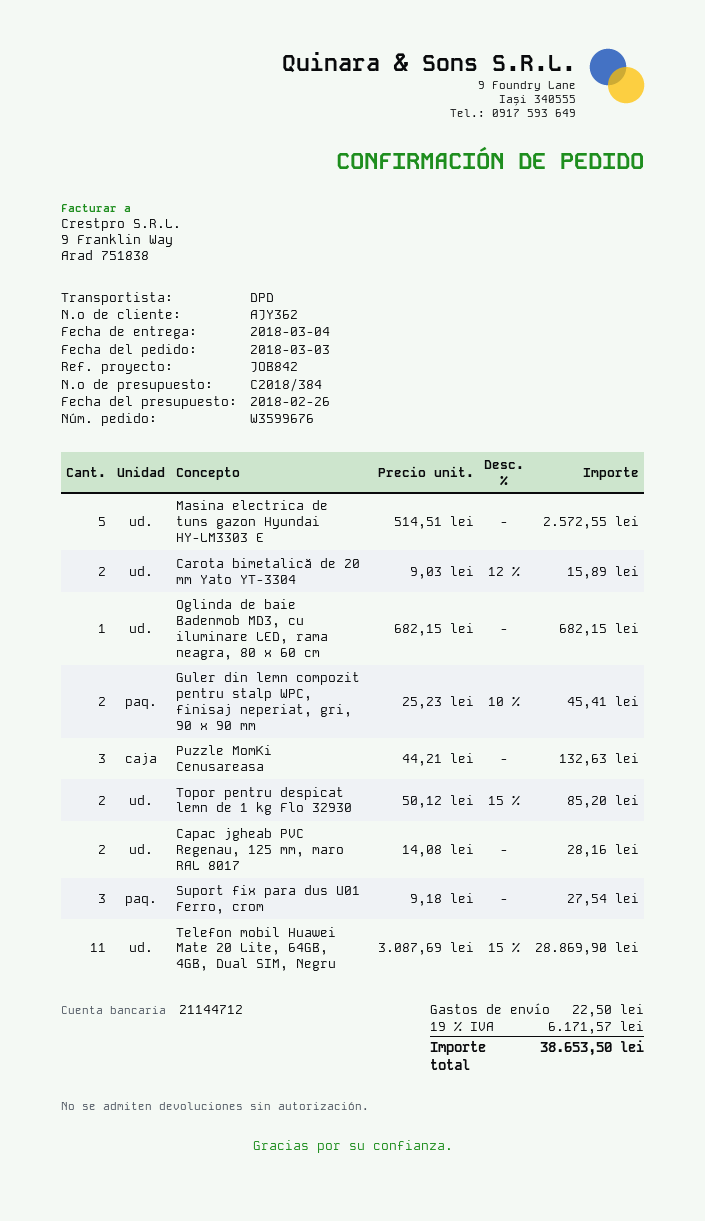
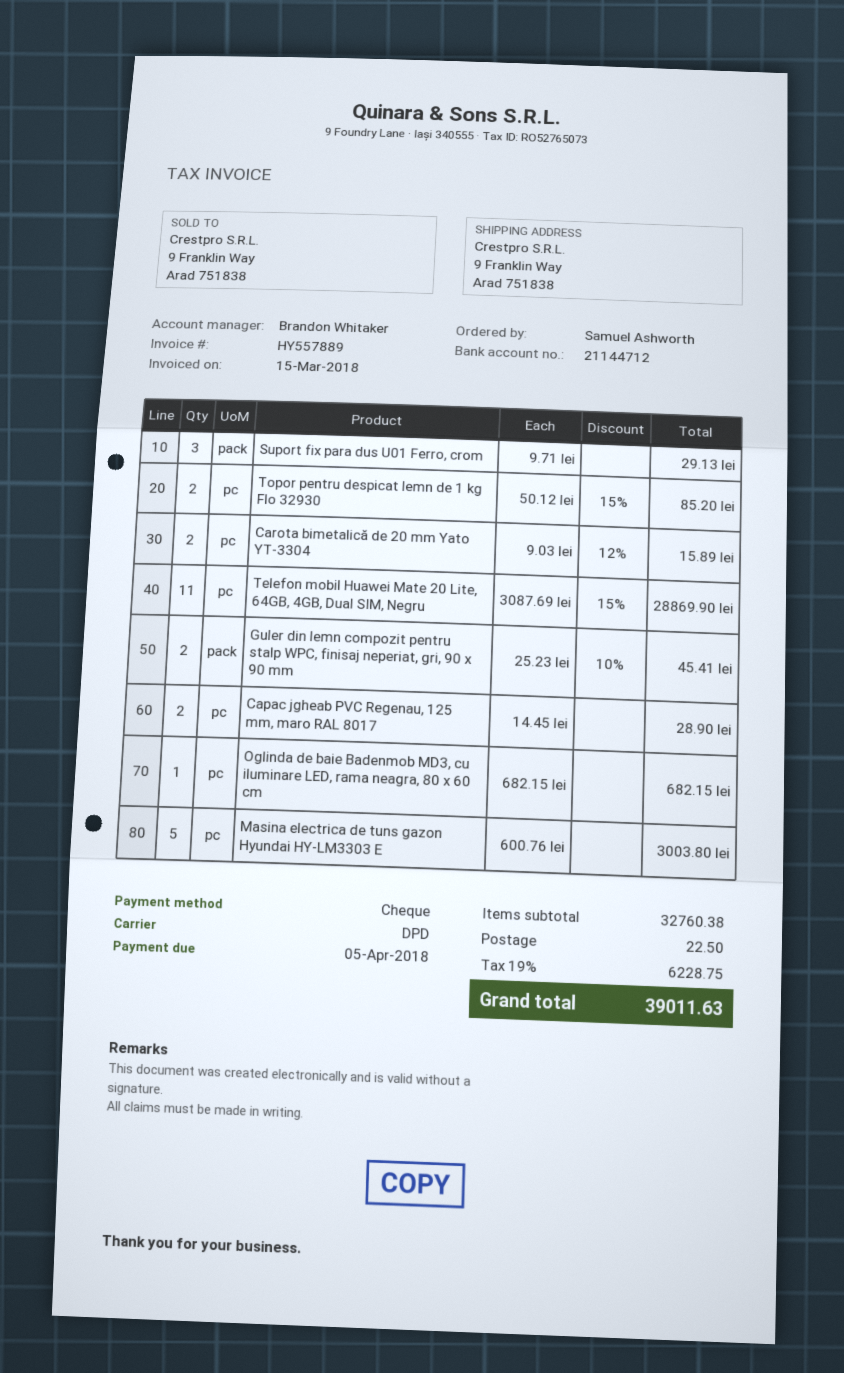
Masina electrica de tuns gazon Hyundai HY-LM3303 E: 5 x 514.51 = 2572.55 -> 5 x 600.76 = 3003.80
Puzzle MomKi Cenusareasa: 3 x 44.21 = 132.63 -> none
Capac jgheab PVC Regenau, 125 mm, maro RAL 8017: 2 x 14.08 = 28.16 -> 2 x 14.45 = 28.90
Suport fix para dus U01 Ferro, crom: 3 x 9.18 = 27.54 -> 3 x 9.71 = 29.13
tax: 19% = 6171.57 -> 19% = 6228.75
total: 38653.50 -> 39011.63

